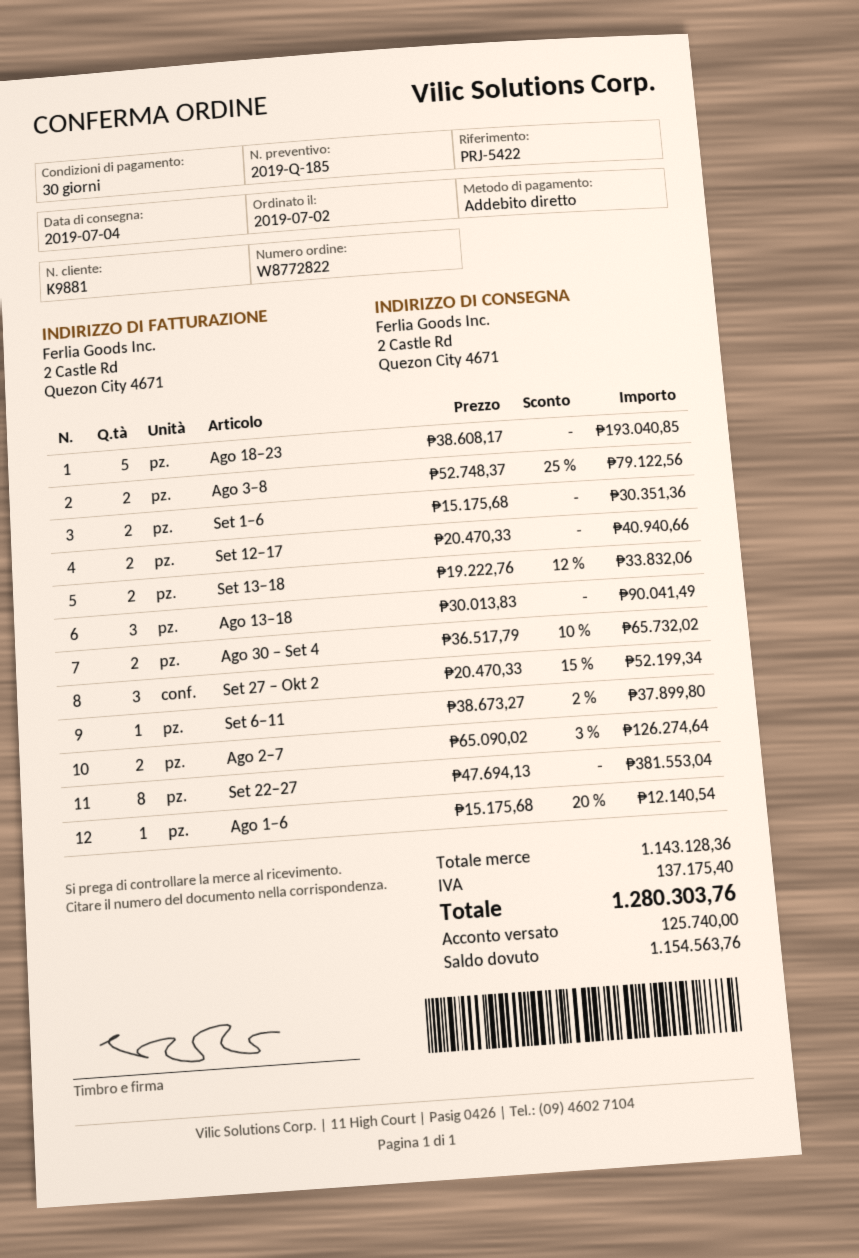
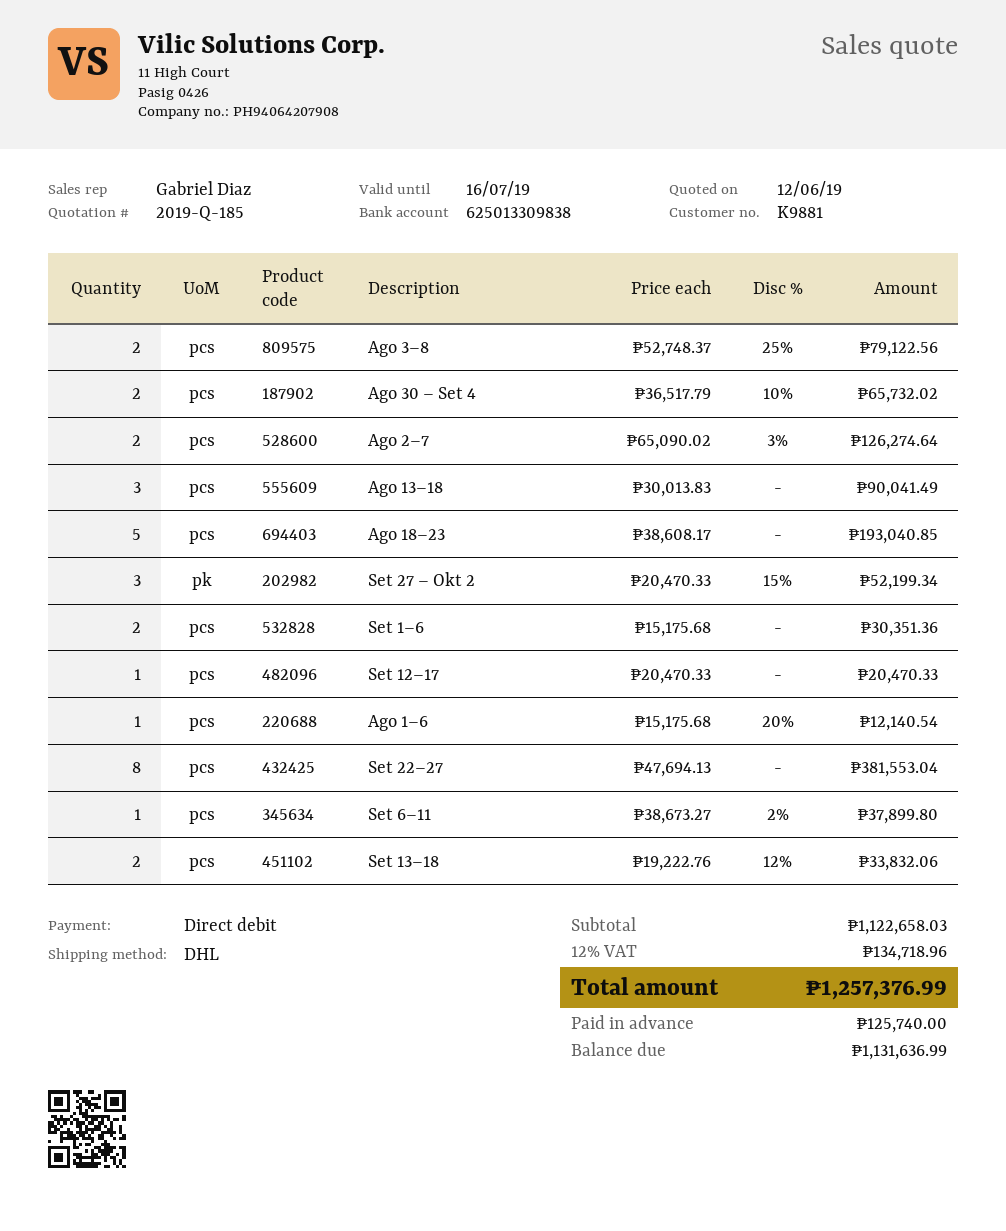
Set 12–17: 2 x 20470.33 = 40940.66 -> 1 x 20470.33 = 20470.33
subtotal: 1143128.36 -> 1122658.03
tax: 137175.40 -> 134718.96
total: 1280303.76 -> 1257376.99
balance: 1154563.76 -> 1131636.99

